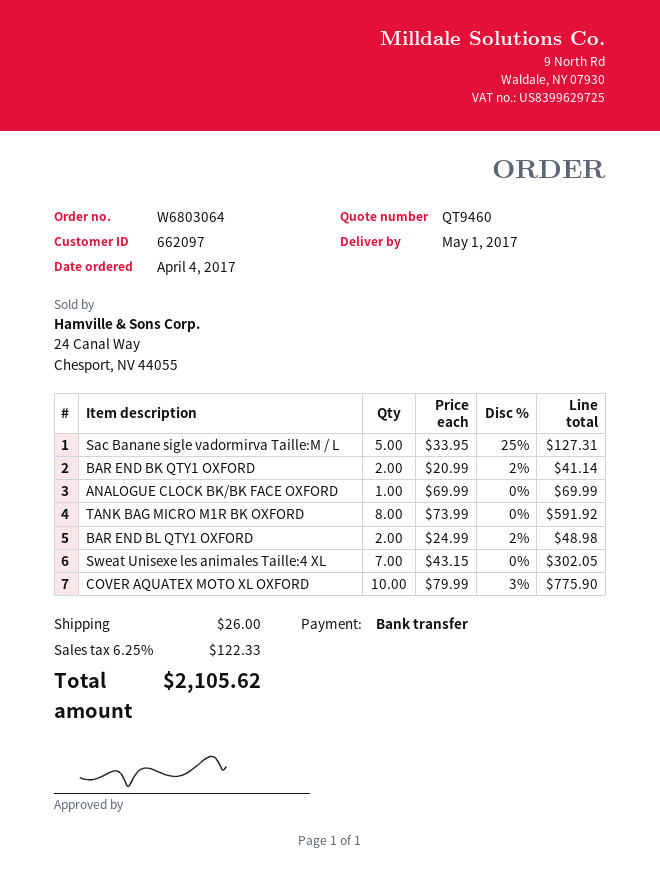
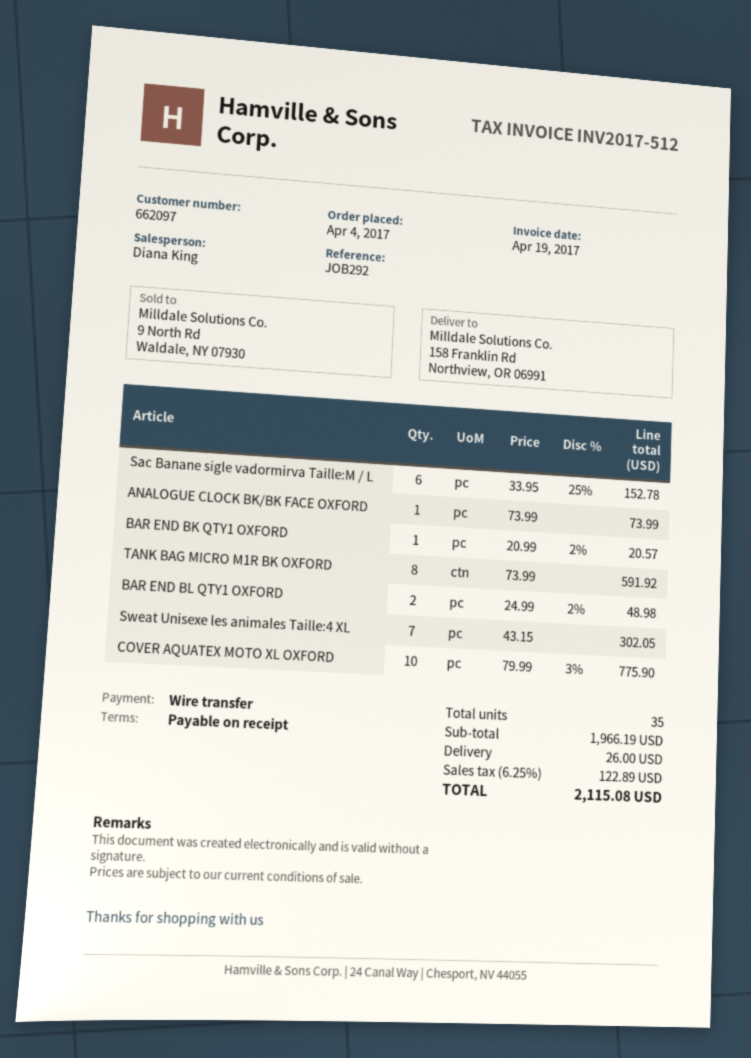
Sac Banane sigle vadormirva Taille:M / L: 5 x 33.95 - 25% = 127.31 -> 6 x 33.95 - 25% = 152.78
BAR END BK QTY1 OXFORD: 2 x 20.99 - 2% = 41.14 -> 1 x 20.99 - 2% = 20.57
ANALOGUE CLOCK BK/BK FACE OXFORD: 1 x 69.99 = 69.99 -> 1 x 73.99 = 73.99
tax: 6.25% = 122.33 -> 6.25% = 122.89
total: 2105.62 -> 2115.08

